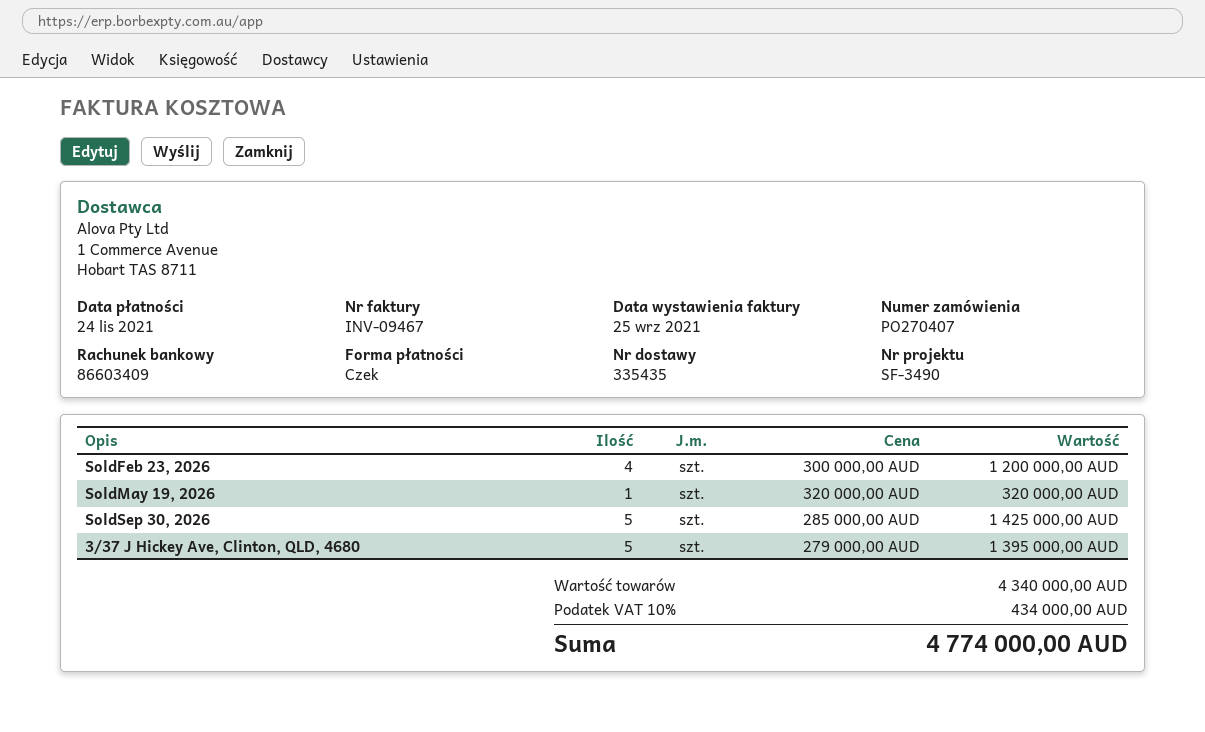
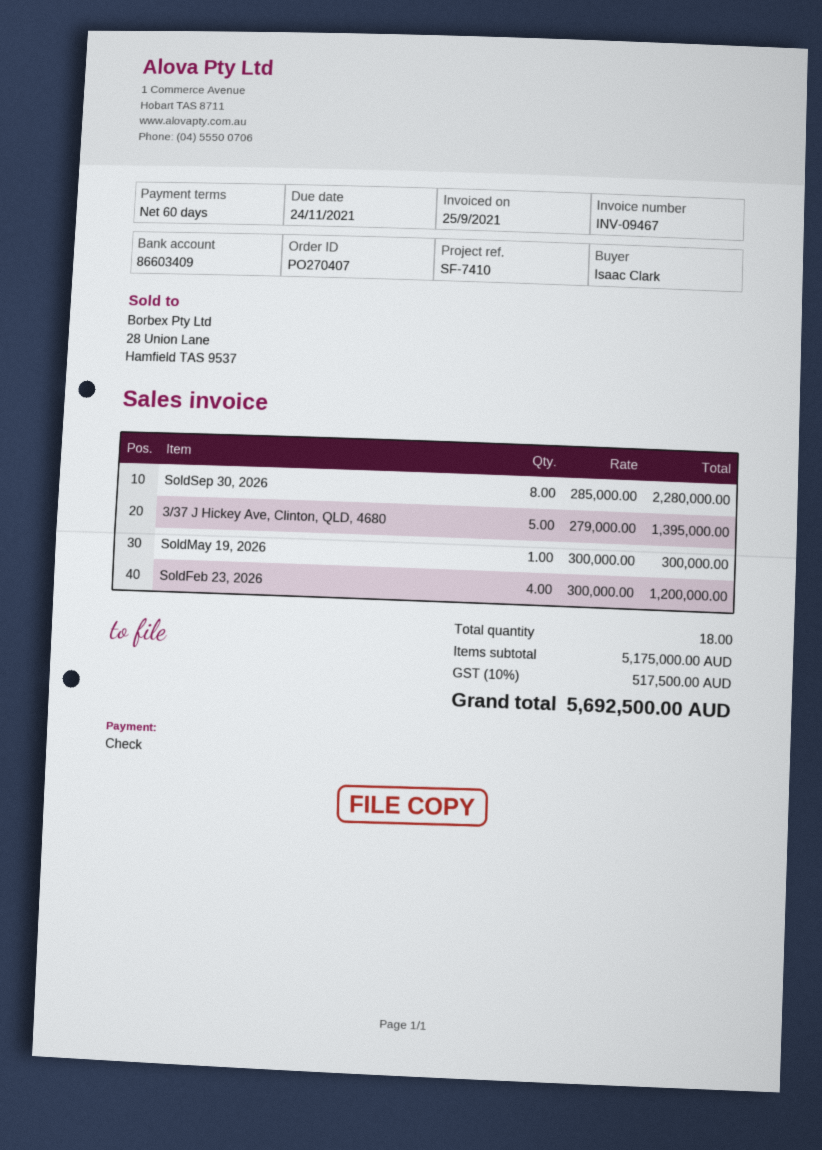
reference: SF-3490 -> SF-7410
SoldMay 19, 2026: 1 x 320000.00 = 320000.00 -> 1 x 300000.00 = 300000.00
SoldSep 30, 2026: 5 x 285000.00 = 1425000.00 -> 8 x 285000.00 = 2280000.00
subtotal: 4340000.00 -> 5175000.00
tax: 10% = 434000.00 -> 10% = 517500.00
total: 4774000.00 -> 5692500.00

